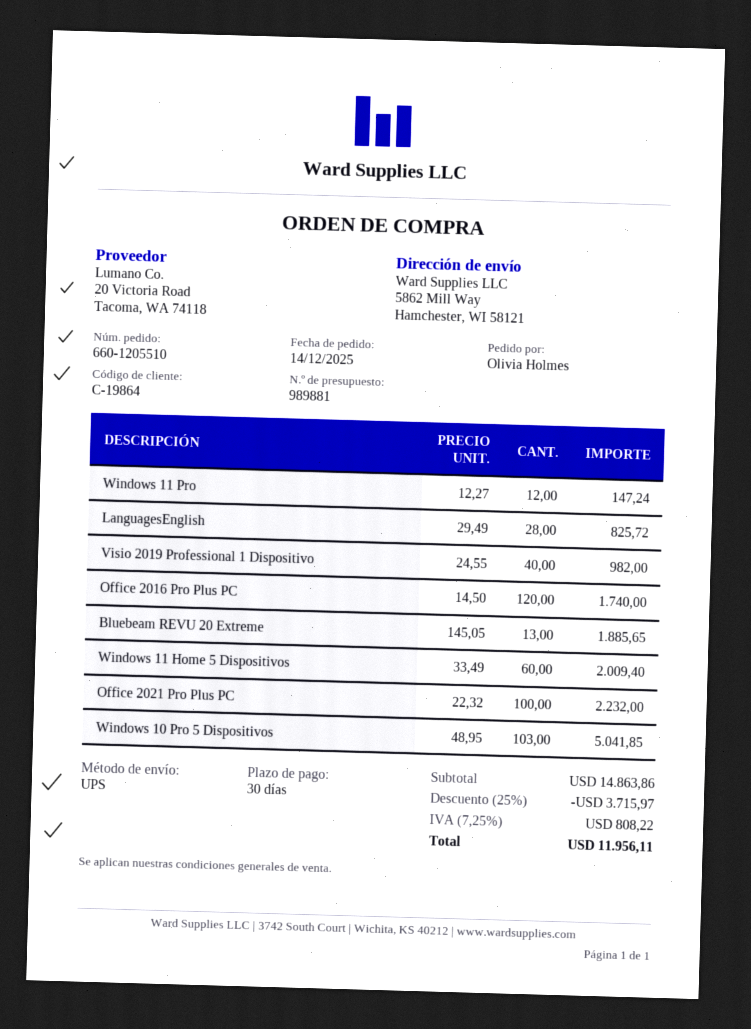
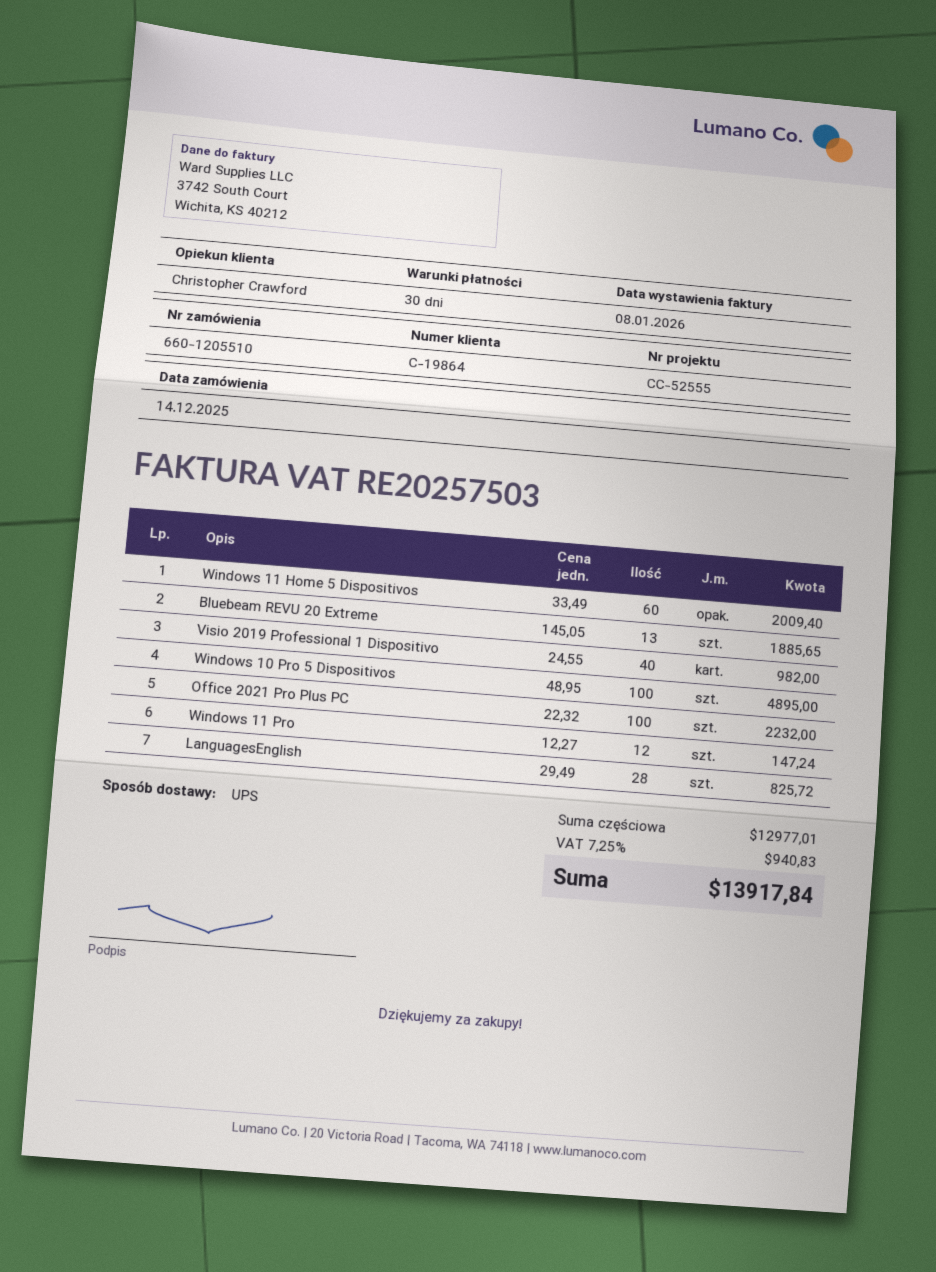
Office 2016 Pro Plus PC: 120 x 14.50 = 1740.00 -> none
Windows 10 Pro 5 Dispositivos: 103 x 48.95 = 5041.85 -> 100 x 48.95 = 4895.00
subtotal: 14863.86 -> 12977.01
discount: 25% = 3715.97 -> none
tax: 7.25% = 808.22 -> 7.25% = 940.83
total: 11956.11 -> 13917.84

